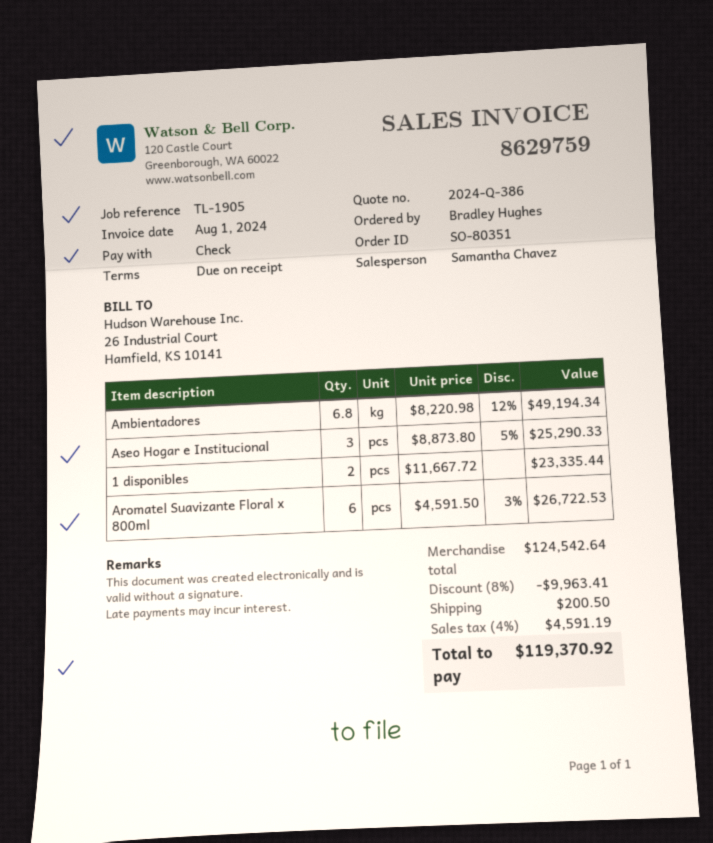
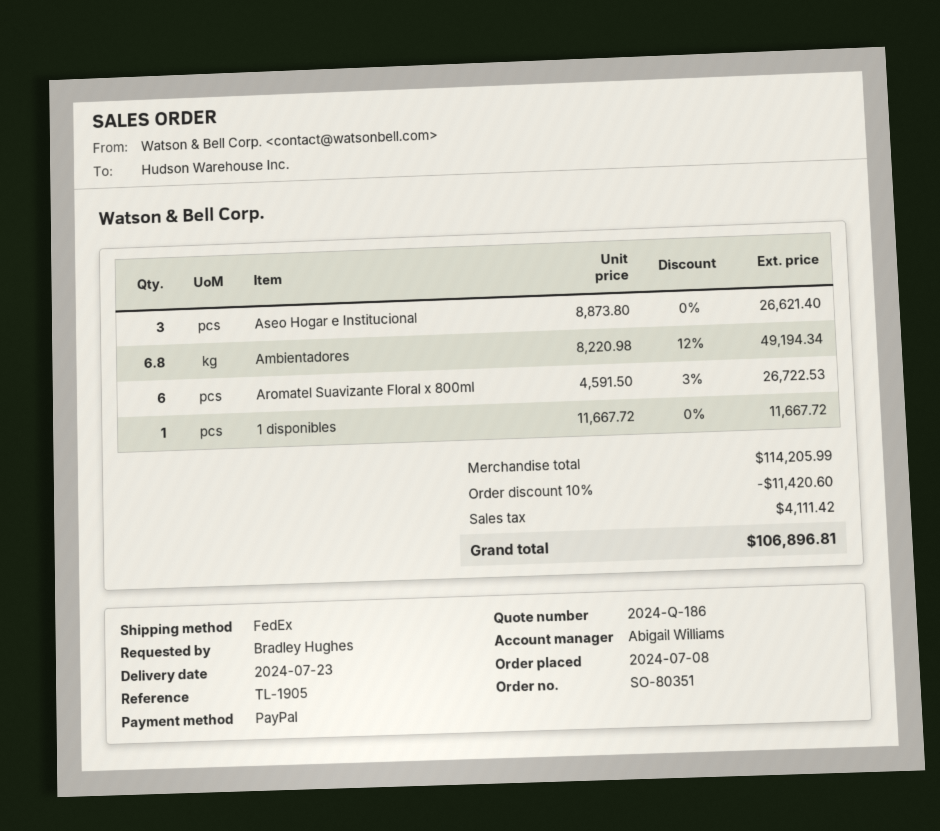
quote number: 2024-Q-386 -> 2024-Q-186
sales rep: Samantha Chavez -> Abigail Williams
payment method: cheque -> PayPal
Aseo Hogar e Institucional: 3 x 8873.80 - 5% = 25290.33 -> 3 x 8873.80 = 26621.40
1 disponibles: 2 x 11667.72 = 23335.44 -> 1 x 11667.72 = 11667.72
subtotal: 124542.64 -> 114205.99
discount: 8% = 9963.41 -> 10% = 11420.60
shipping: 200.50 -> none
tax: 4591.19 -> 4111.42
total: 119370.92 -> 106896.81

